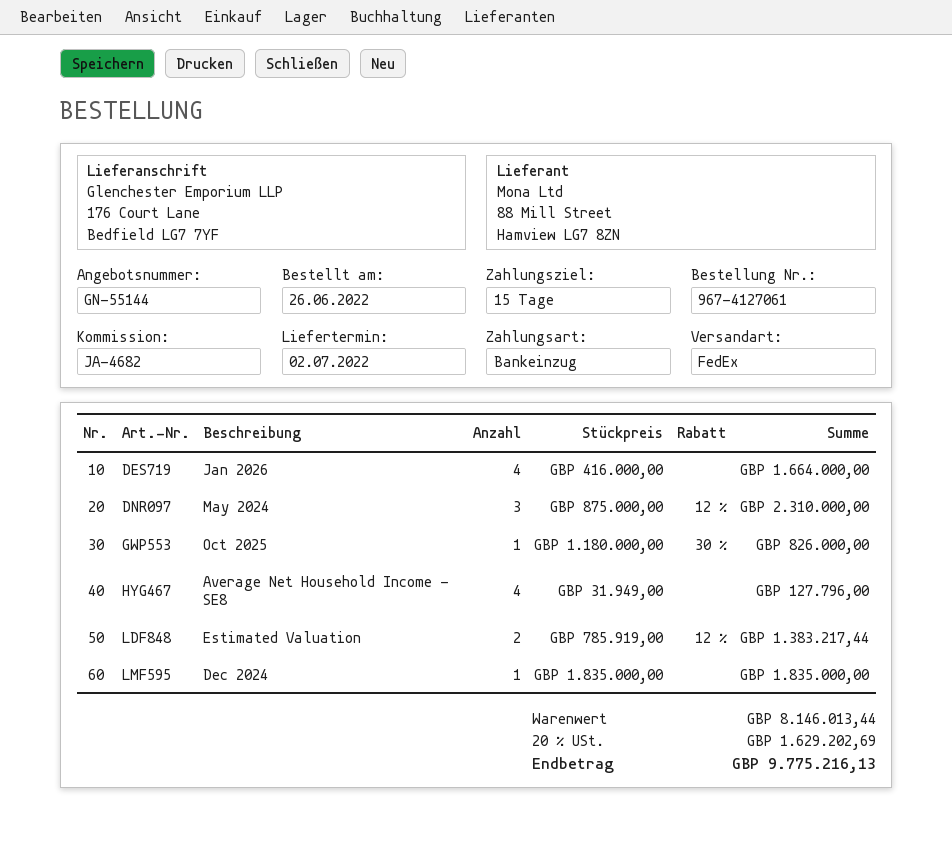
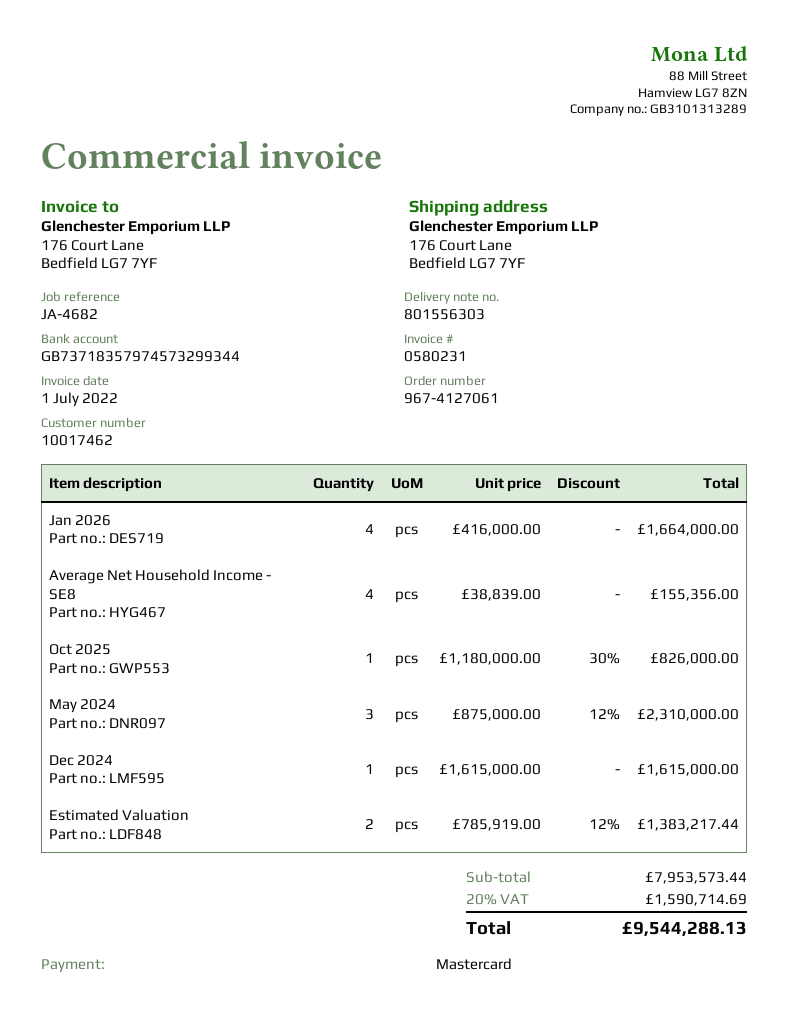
payment method: direct debit -> Mastercard
Average Net Household Income - SE8: 4 x 31949.00 = 127796.00 -> 4 x 38839.00 = 155356.00
Dec 2024: 1 x 1835000.00 = 1835000.00 -> 1 x 1615000.00 = 1615000.00
subtotal: 8146013.44 -> 7953573.44
tax: 20% = 1629202.69 -> 20% = 1590714.69
total: 9775216.13 -> 9544288.13

